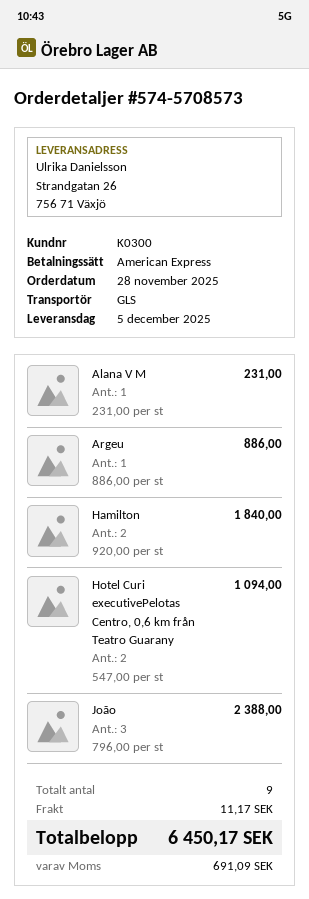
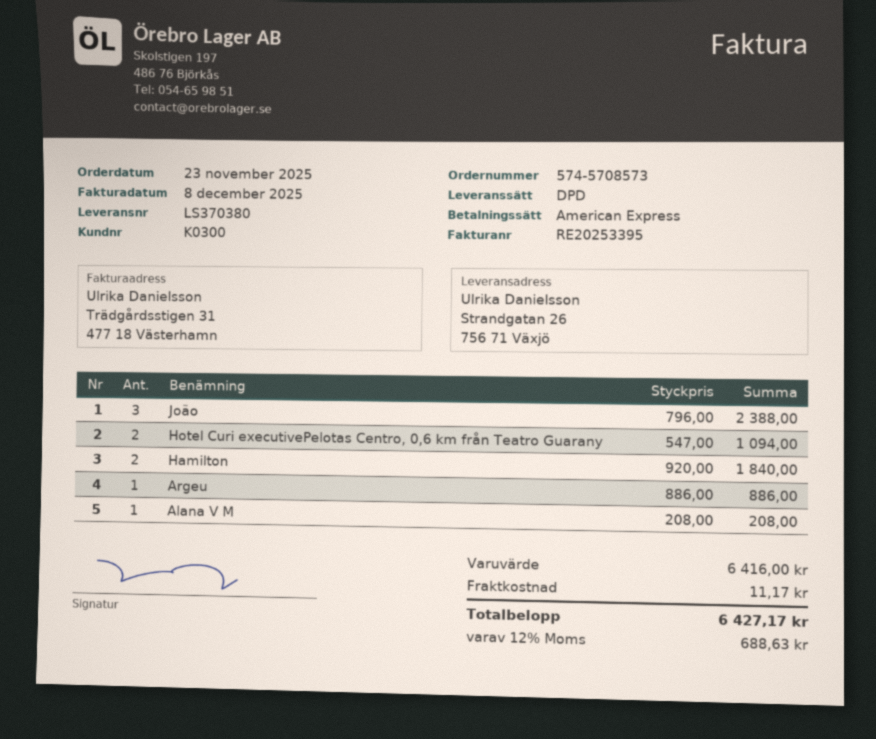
order date: 2025-11-28 -> 2025-11-23
shipping method: GLS -> DPD
Alana V M: 1 x 231.00 = 231.00 -> 1 x 208.00 = 208.00
tax: 691.09 -> 688.63
total: 6450.17 -> 6427.17

